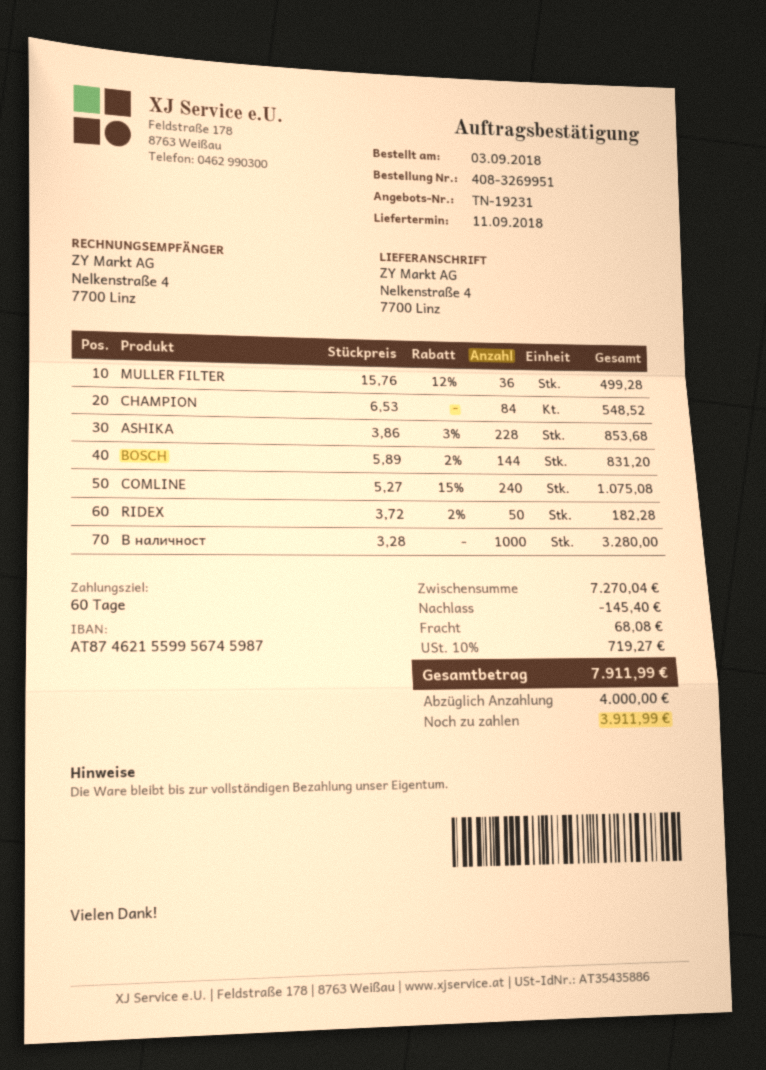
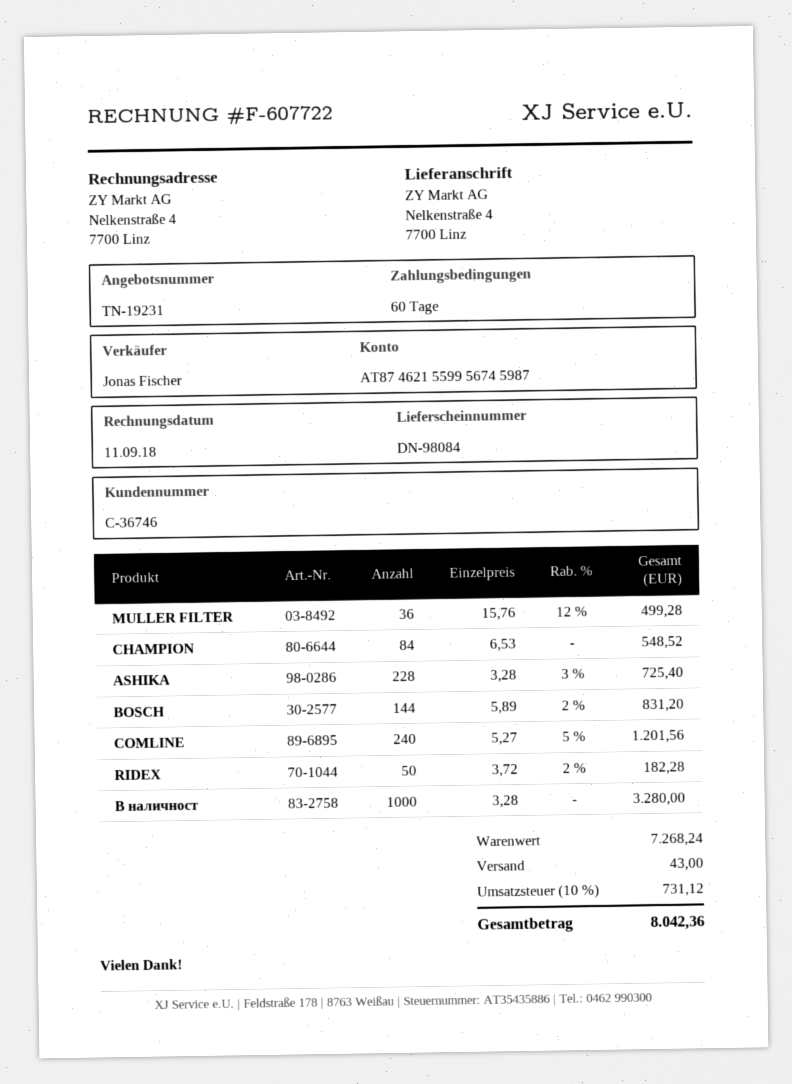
ASHIKA: 228 x 3.86 - 3% = 853.68 -> 228 x 3.28 - 3% = 725.40
COMLINE: 240 x 5.27 - 15% = 1075.08 -> 240 x 5.27 - 5% = 1201.56
subtotal: 7270.04 -> 7268.24
discount: 145.40 -> none
shipping: 68.08 -> 43.00
tax: 10% = 719.27 -> 10% = 731.12
total: 7911.99 -> 8042.36

